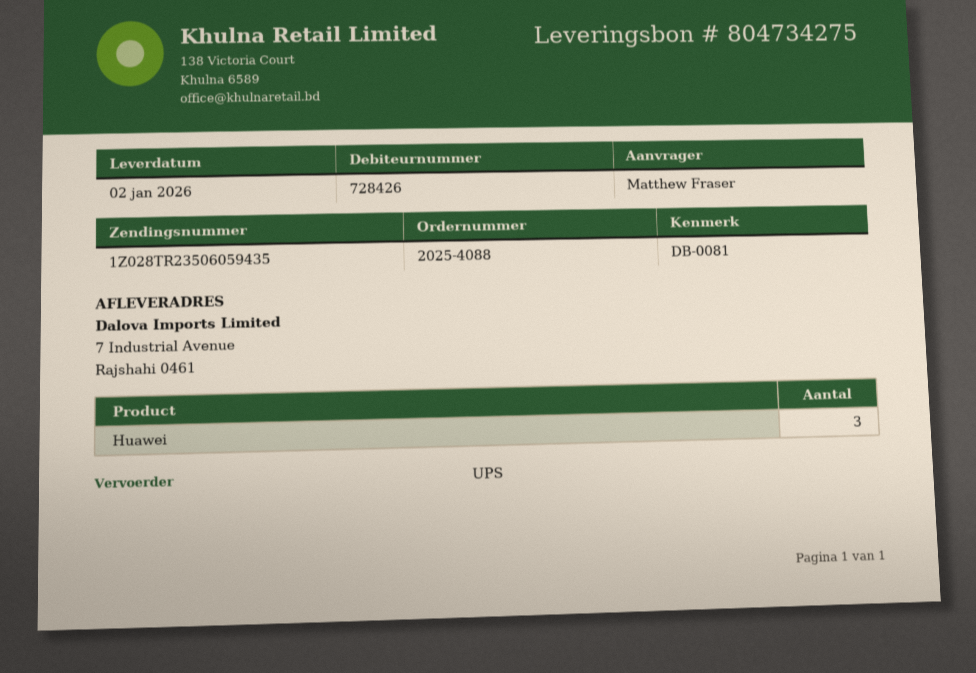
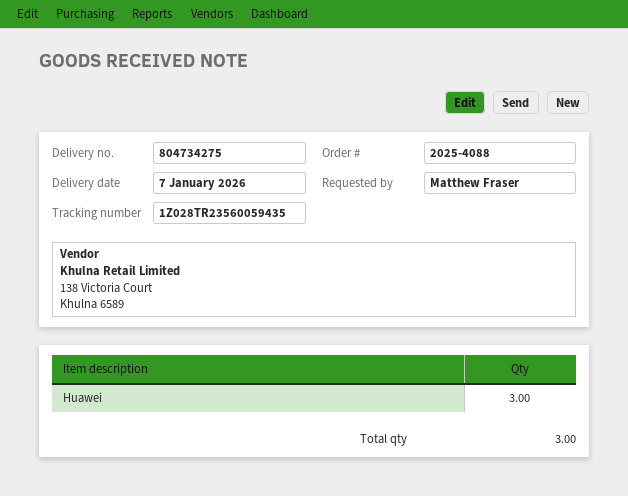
delivery date: 2026-01-02 -> 2026-01-07
tracking number: 1Z028TR23506059435 -> 1Z028TR23560059435

